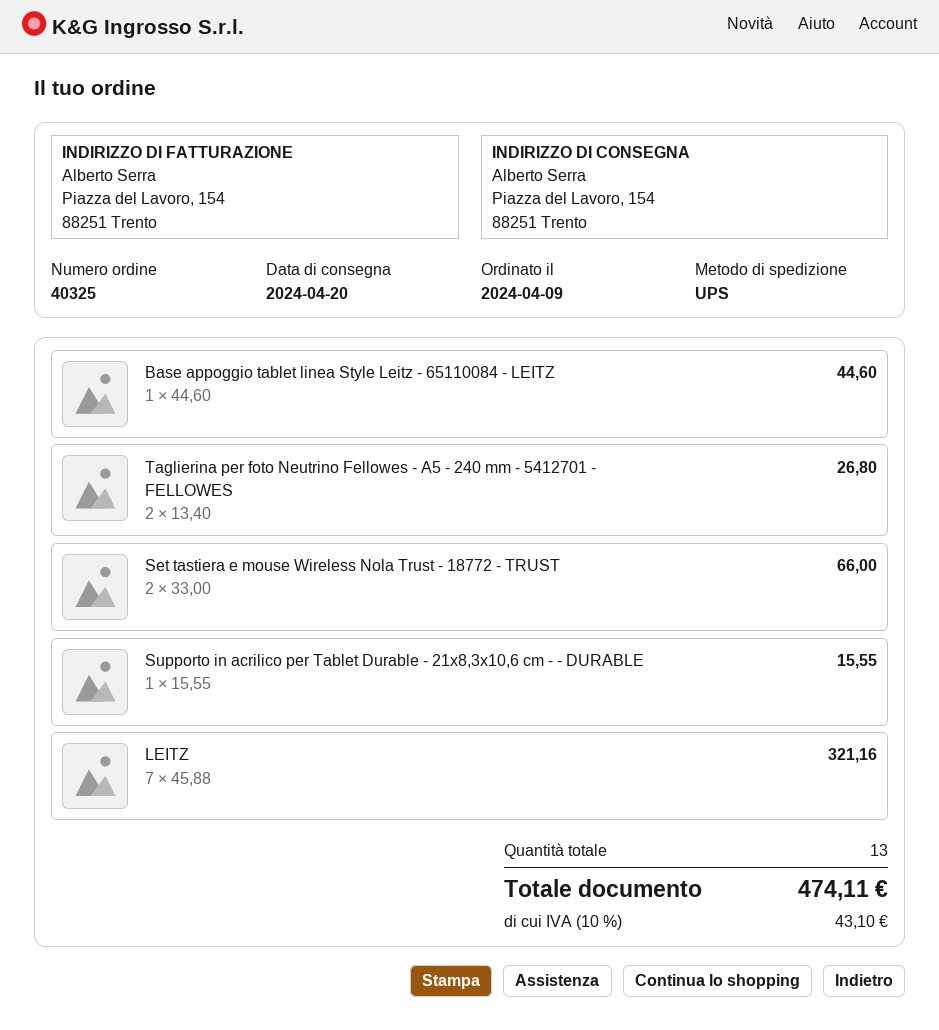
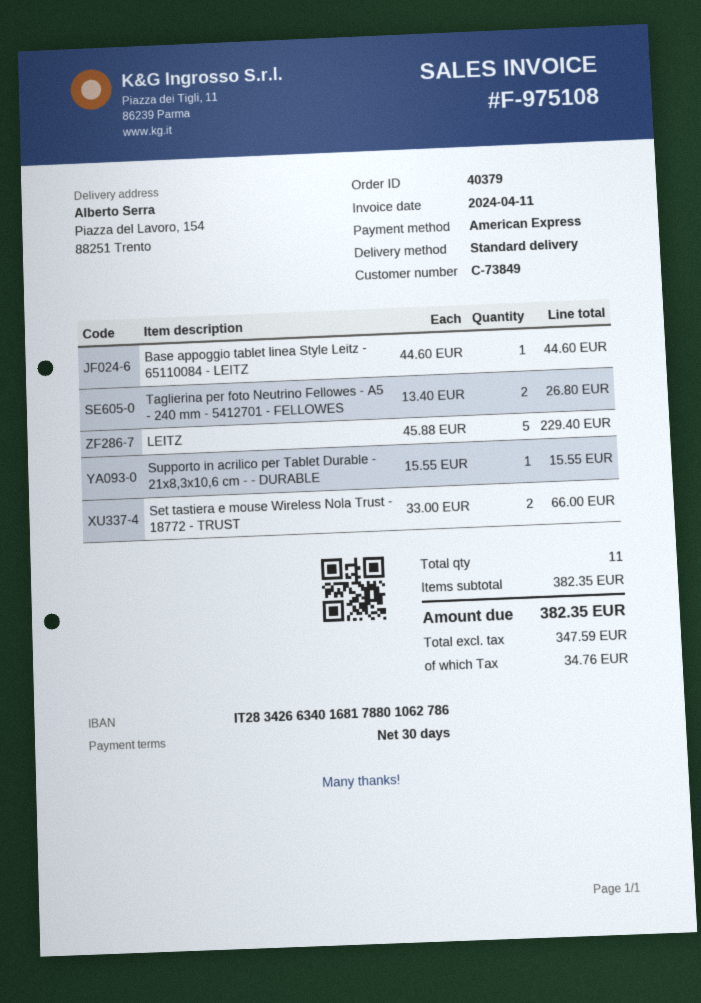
order number: 40325 -> 40379
shipping method: UPS -> standard
LEITZ: 7 x 45.88 = 321.16 -> 5 x 45.88 = 229.40
total quantity: 13 -> 11
tax: 43.10 -> 34.76
total: 474.11 -> 382.35

